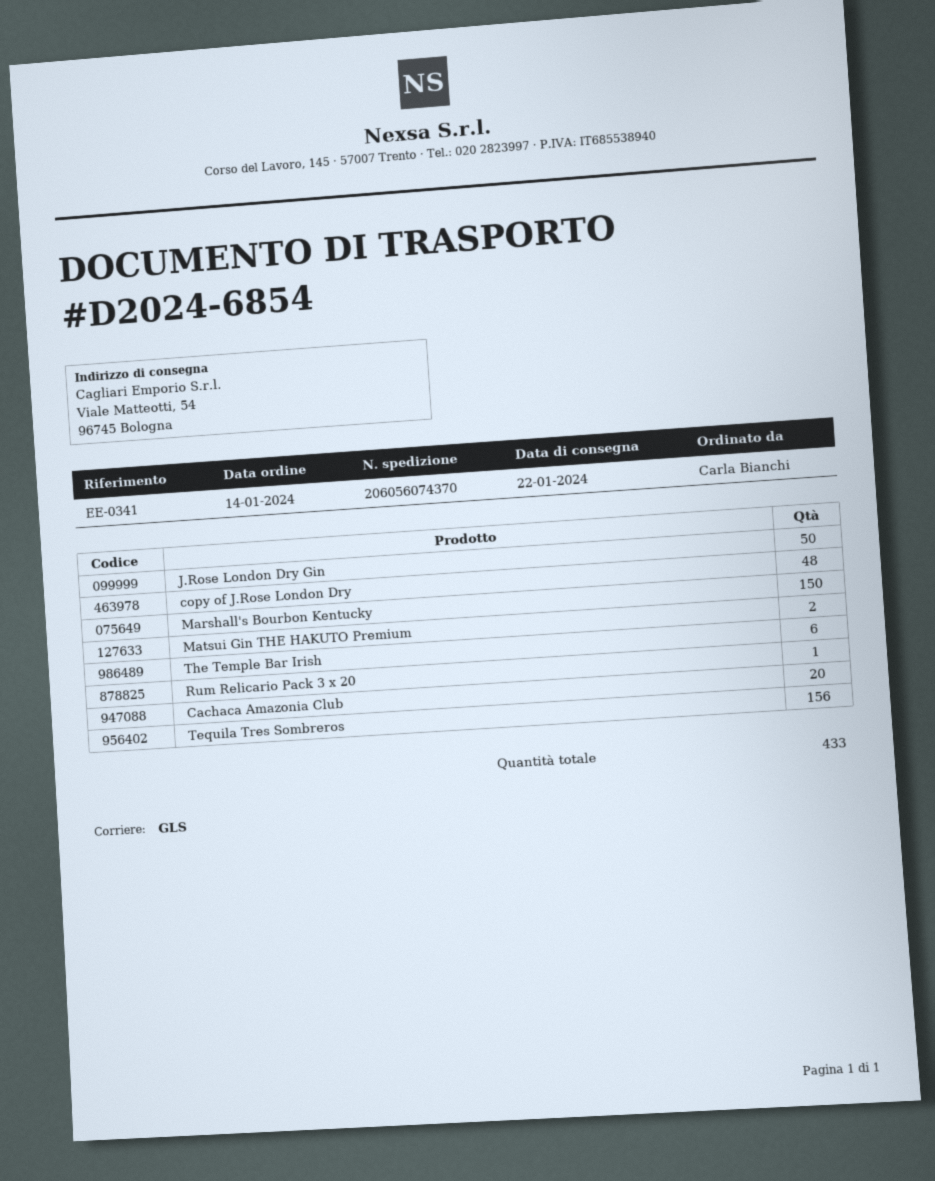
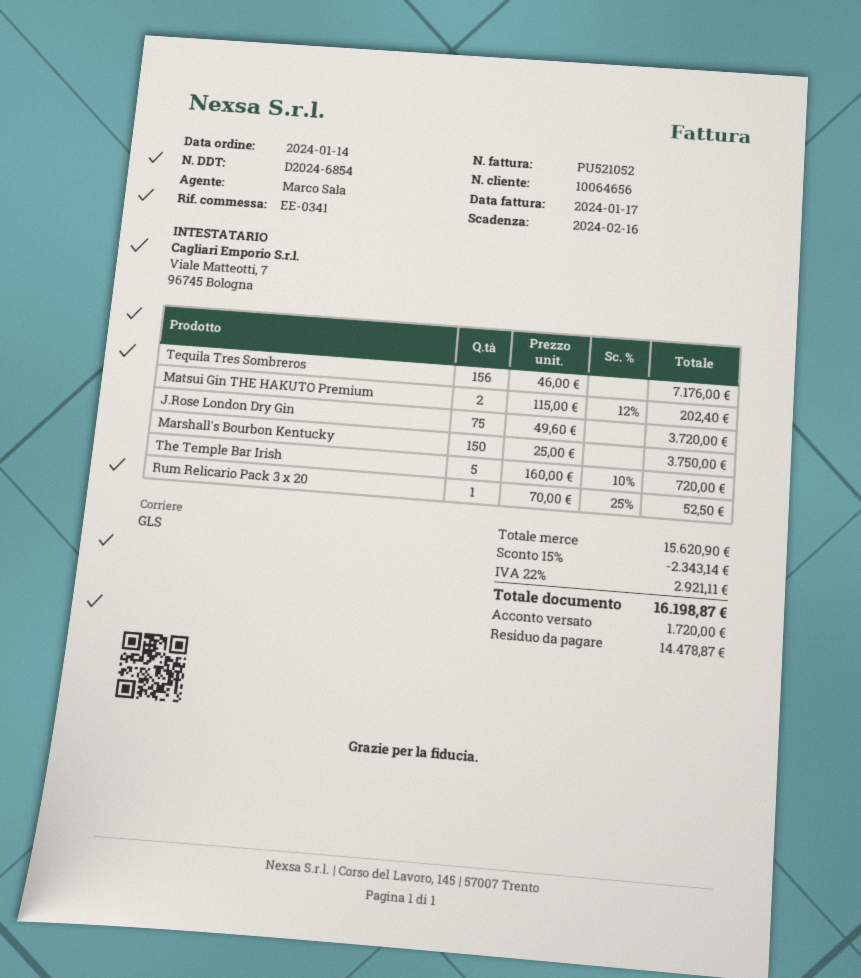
J.Rose London Dry Gin: 50 -> 75
copy of J.Rose London Dry: 48 -> none
The Temple Bar Irish: 6 -> 5
Cachaca Amazonia Club: 20 -> none

